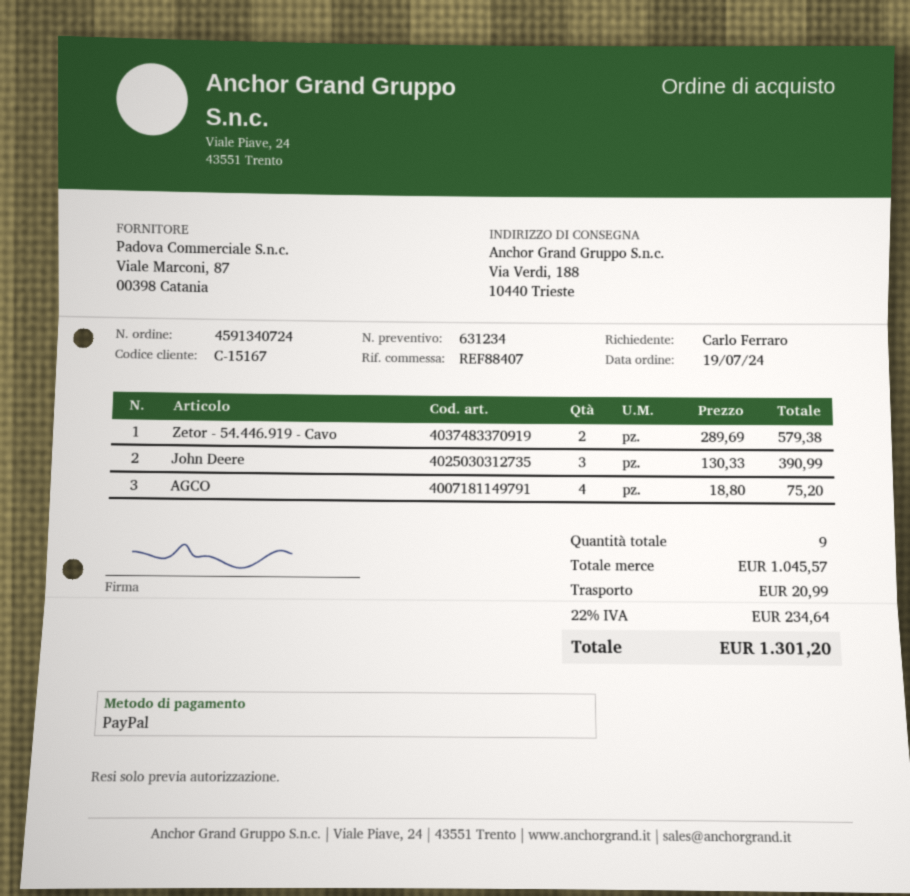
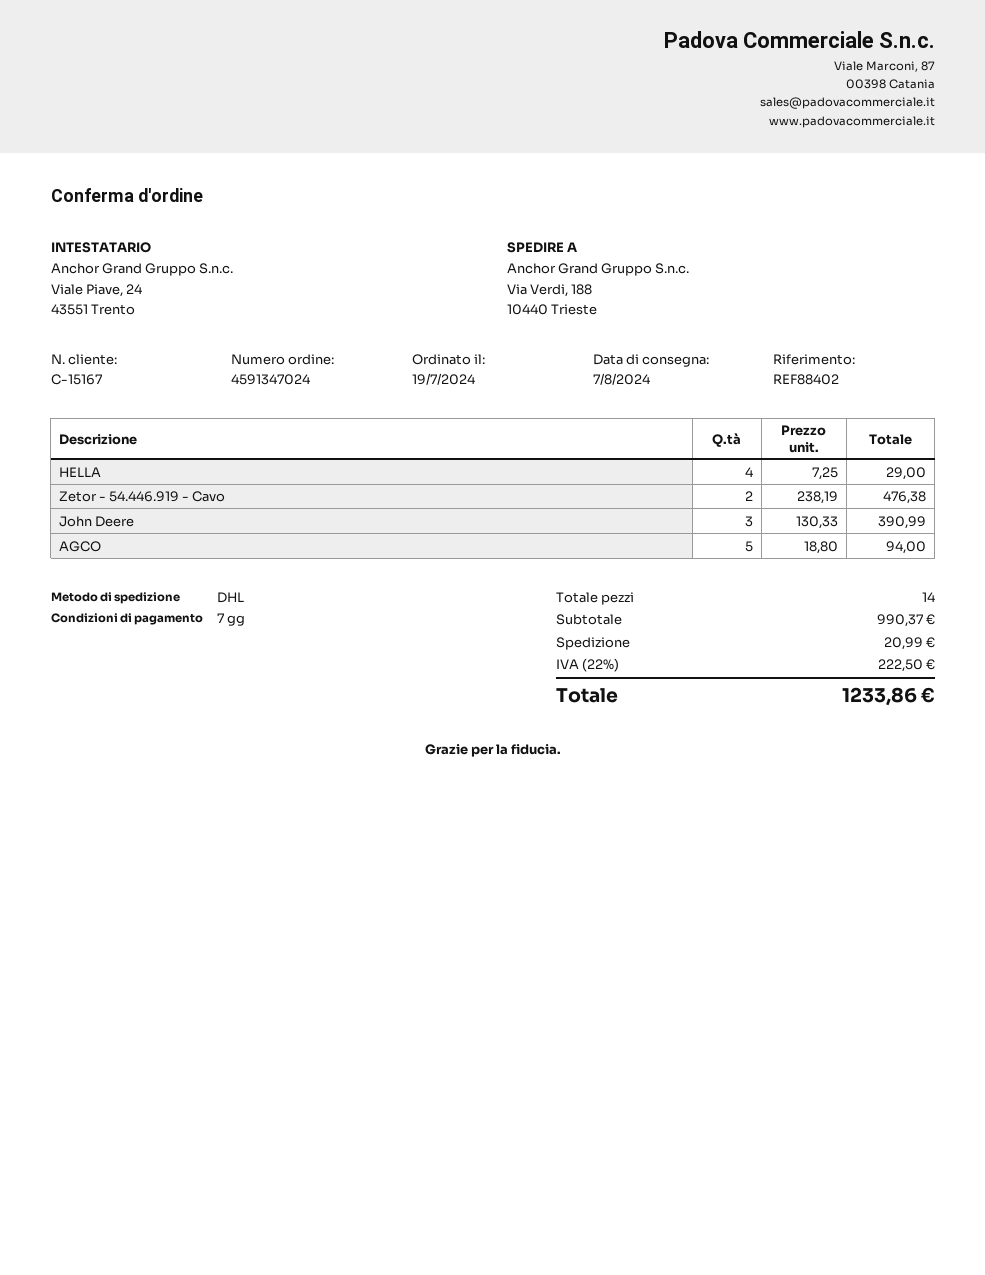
order number: 4591340724 -> 4591347024
reference: REF88407 -> REF88402
Zetor - 54.446.919 - Cavo: 2 x 289.69 = 579.38 -> 2 x 238.19 = 476.38
AGCO: 4 x 18.80 = 75.20 -> 5 x 18.80 = 94.00
HELLA: none -> 4 x 7.25 = 29.00
total quantity: 9 -> 14
subtotal: 1045.57 -> 990.37
tax: 22% = 234.64 -> 22% = 222.50
total: 1301.20 -> 1233.86

